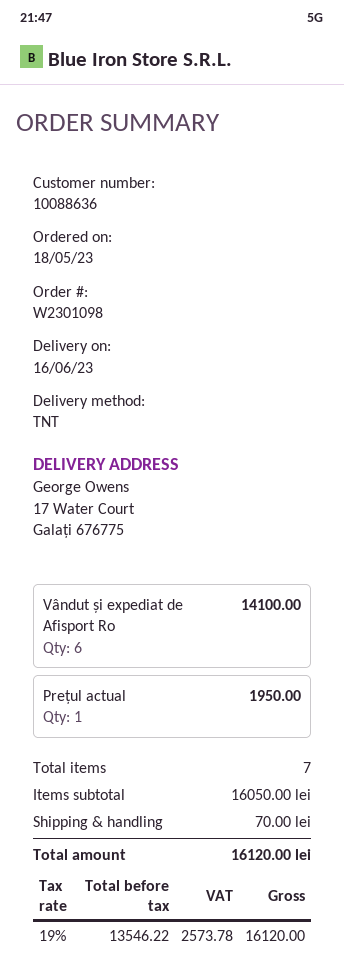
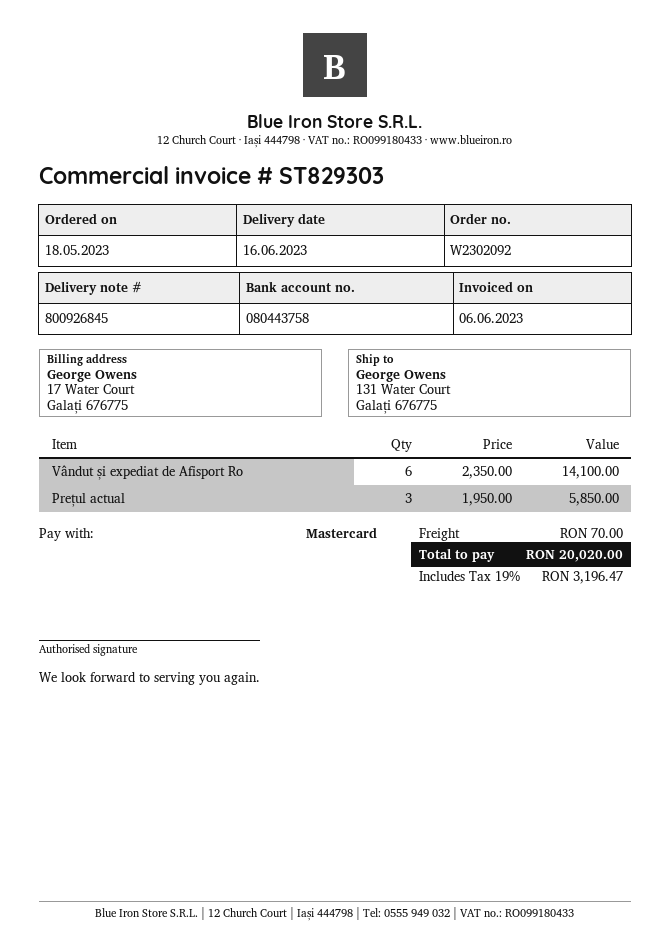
order number: W2301098 -> W2302092
ship to: 17 Water Court, Galați 676775 -> 131 Water Court, Galați 676775
Prețul actual: 1 for 1950.00 -> 3 for 5850.00
tax: 19% = 2573.78 -> 19% = 3196.47
total: 16120.00 -> 20020.00

